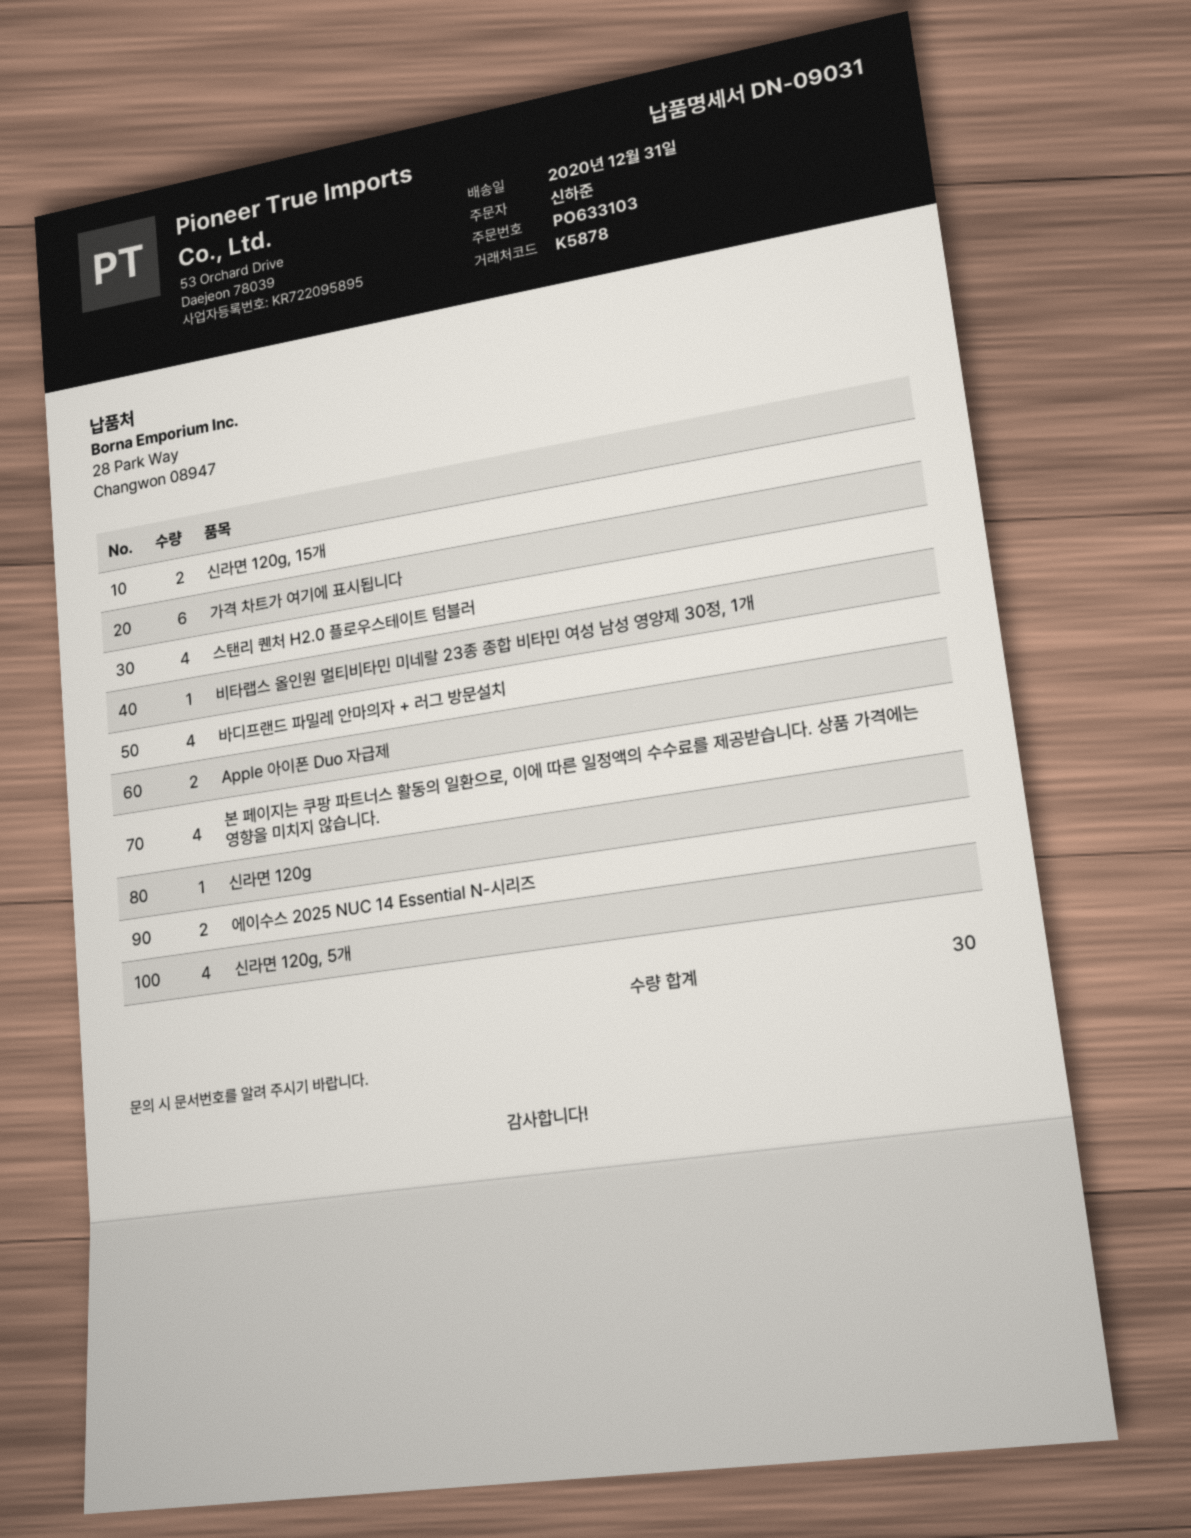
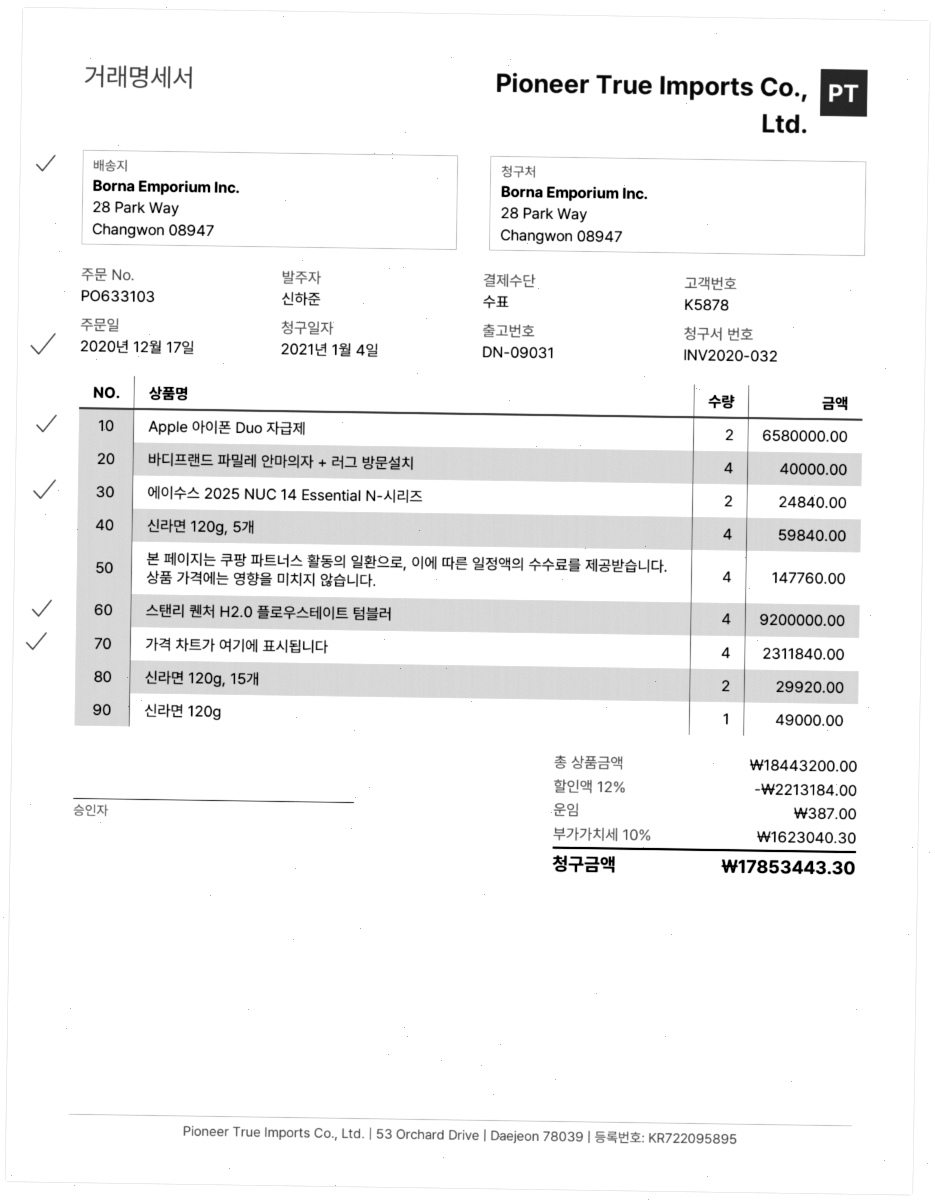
가격 차트가 여기에 표시됩니다: 6 -> 4
비타랩스 올인원 멀티비타민 미네랄 23종 종합 비타민 여성 남성 영양제 30정, 1개: 1 -> none

